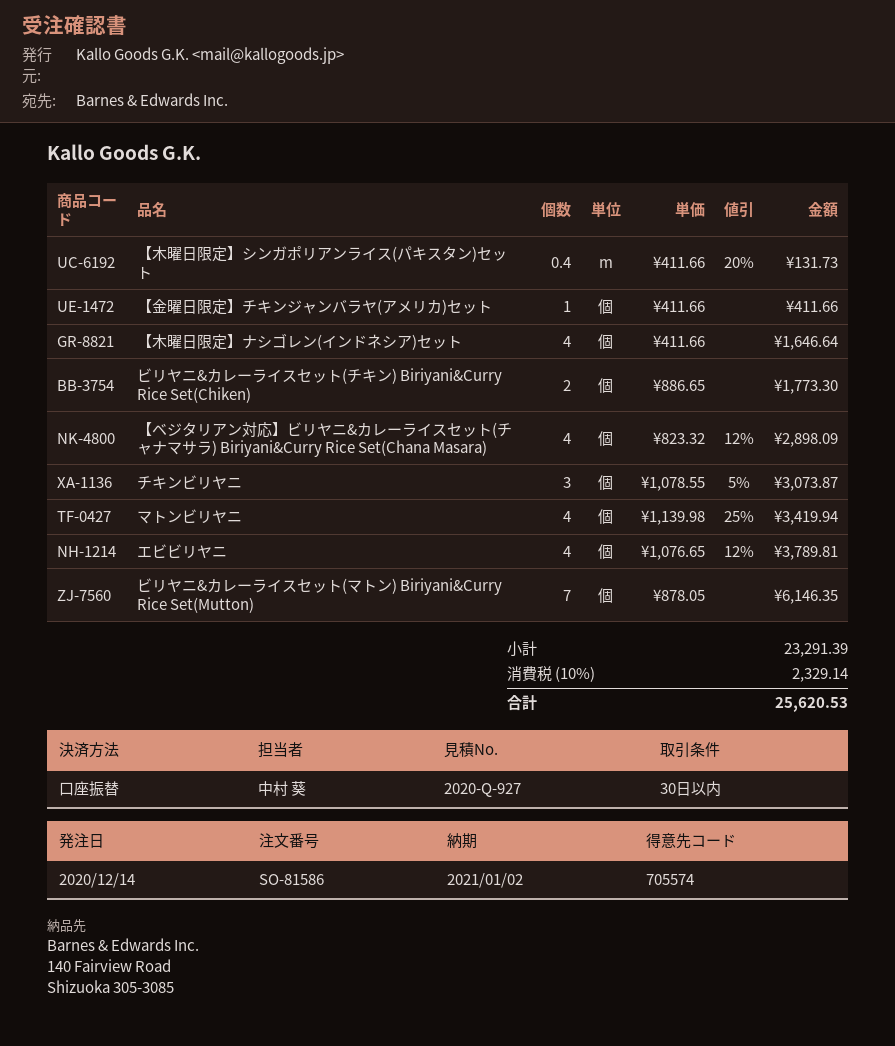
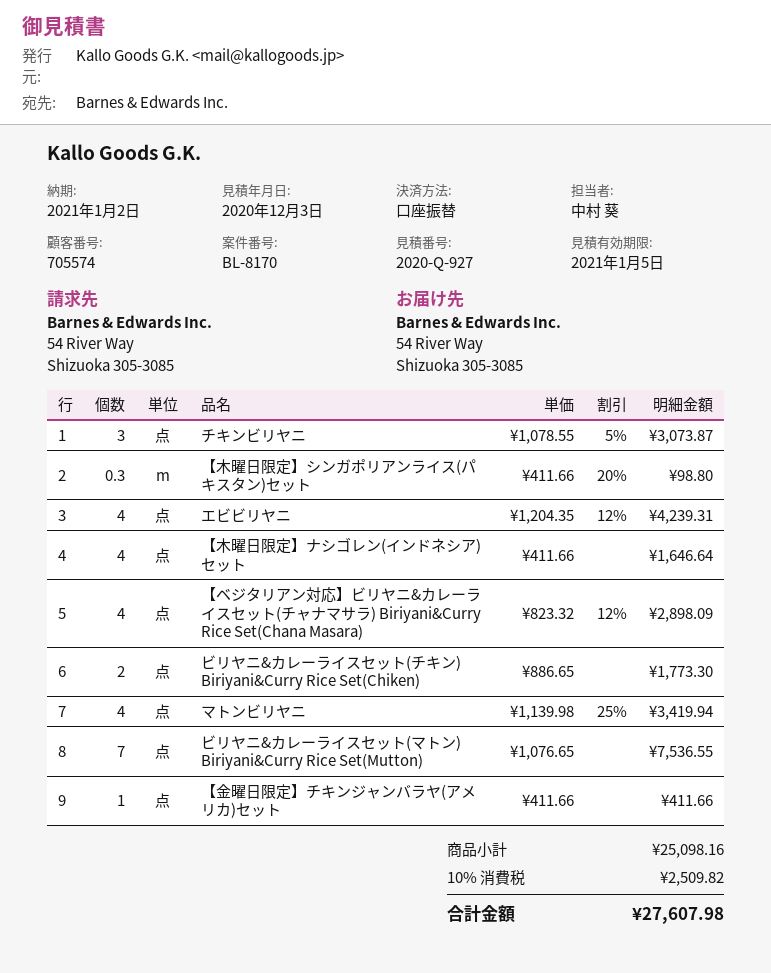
ship to: 140 Fairview Road, Shizuoka 305-3085 -> 54 River Way, Shizuoka 305-3085
【木曜日限定】シンガポリアンライス(パキスタン)セット: 0.4 x 411.66 - 20% = 131.73 -> 0.3 x 411.66 - 20% = 98.80
エビビリヤニ: 4 x 1076.65 - 12% = 3789.81 -> 4 x 1204.35 - 12% = 4239.31
ビリヤニ&カレーライスセット(マトン) Biriyani&Curry Rice Set(Mutton): 7 x 878.05 = 6146.35 -> 7 x 1076.65 = 7536.55
subtotal: 23291.39 -> 25098.16
tax: 10% = 2329.14 -> 10% = 2509.82
total: 25620.53 -> 27607.98

